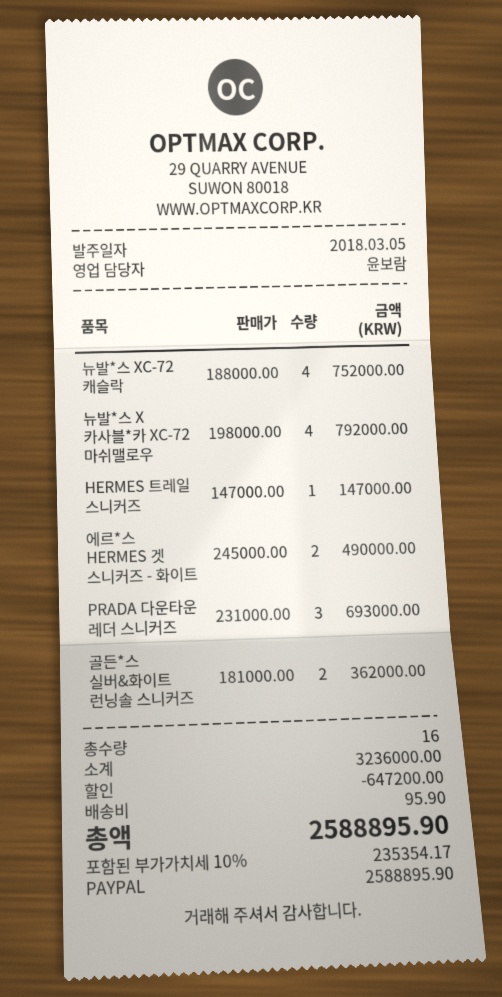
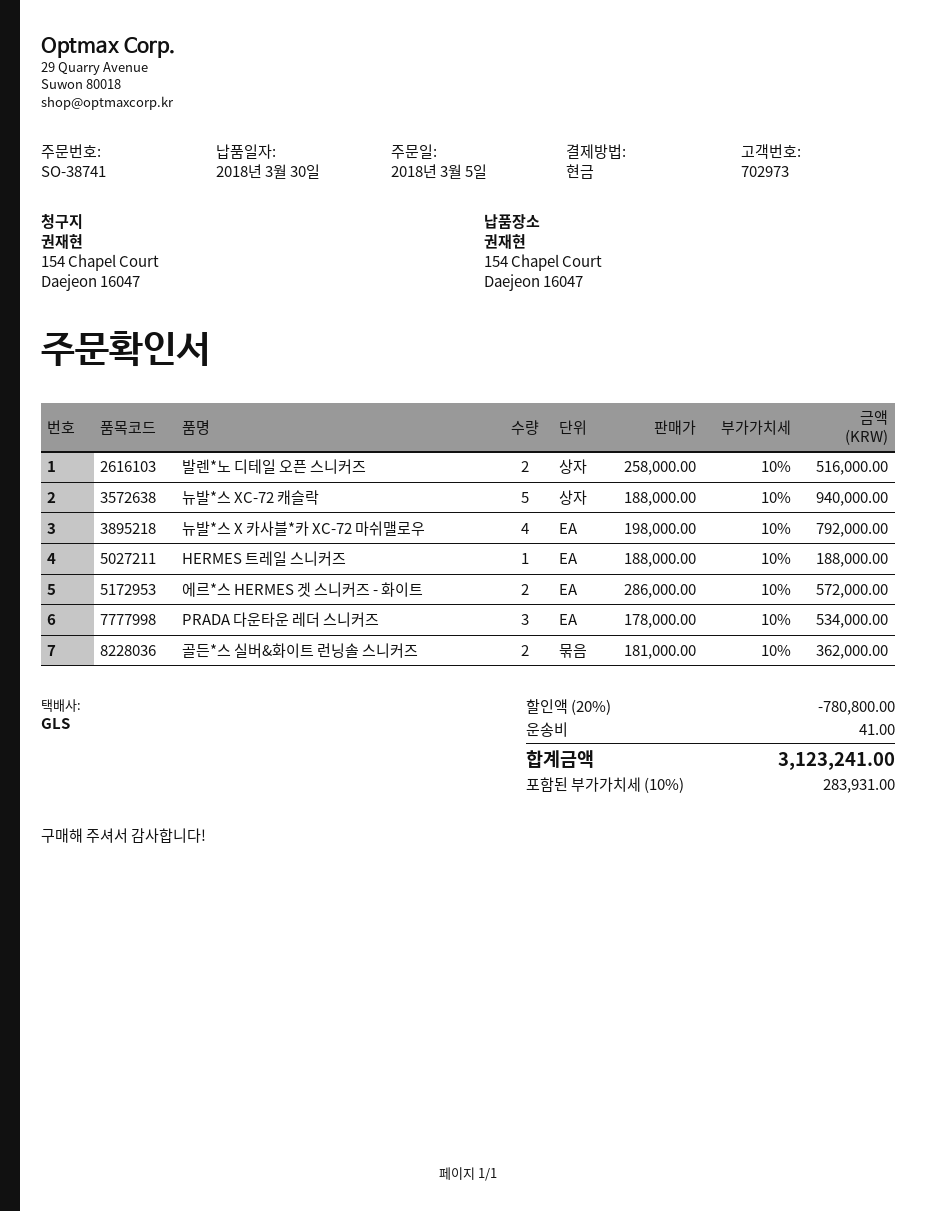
payment method: PayPal -> cash
뉴발*스 XC-72 캐슬락: 4 x 188000.00 = 752000.00 -> 5 x 188000.00 = 940000.00
HERMES 트레일 스니커즈: 1 x 147000.00 = 147000.00 -> 1 x 188000.00 = 188000.00
에르*스 HERMES 겟 스니커즈 - 화이트: 2 x 245000.00 = 490000.00 -> 2 x 286000.00 = 572000.00
PRADA 다운타운 레더 스니커즈: 3 x 231000.00 = 693000.00 -> 3 x 178000.00 = 534000.00
발렌*노 디테일 오픈 스니커즈: none -> 2 x 258000.00 = 516000.00
discount: 647200.00 -> 780800.00
shipping: 95.90 -> 41.00
tax: 10% = 235354.17 -> 10% = 283931.00
total: 2588895.90 -> 3123241.00

